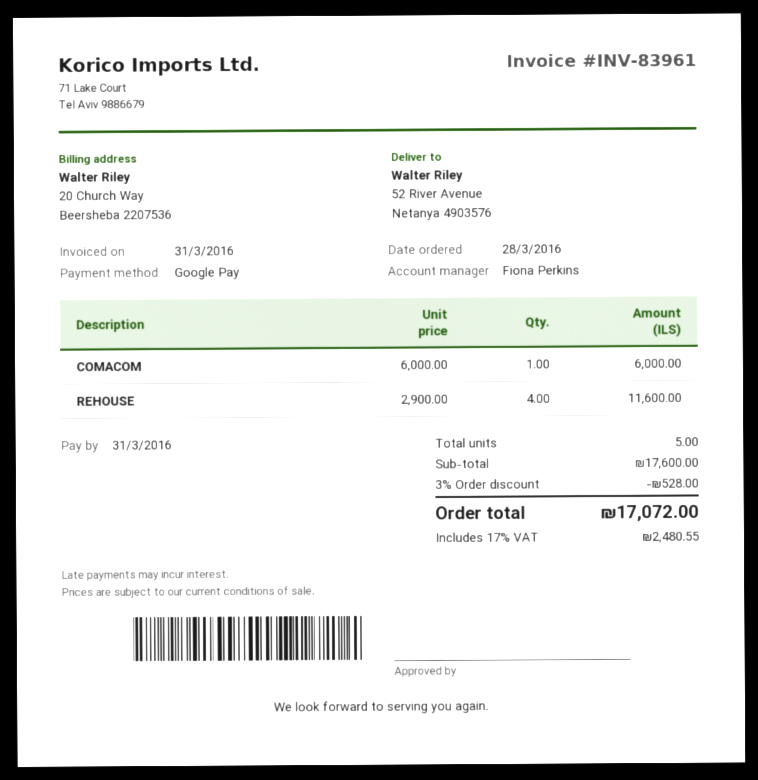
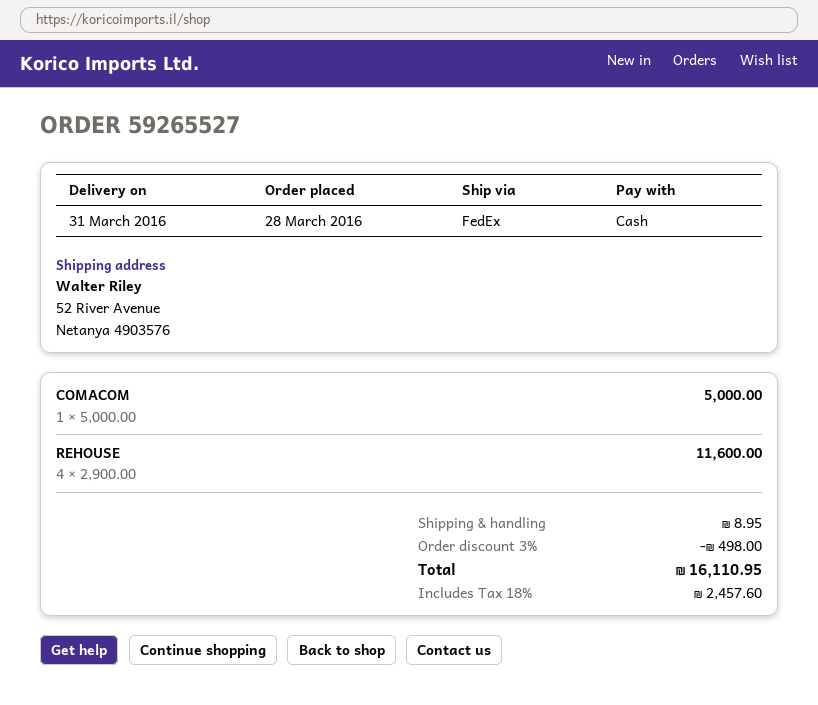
payment method: Google Pay -> cash
COMACOM: 1 x 6000.00 = 6000.00 -> 1 x 5000.00 = 5000.00
discount: 3% = 528.00 -> 3% = 498.00
shipping: none -> 8.95
tax: 17% = 2480.55 -> 18% = 2457.60
total: 17072.00 -> 16110.95

